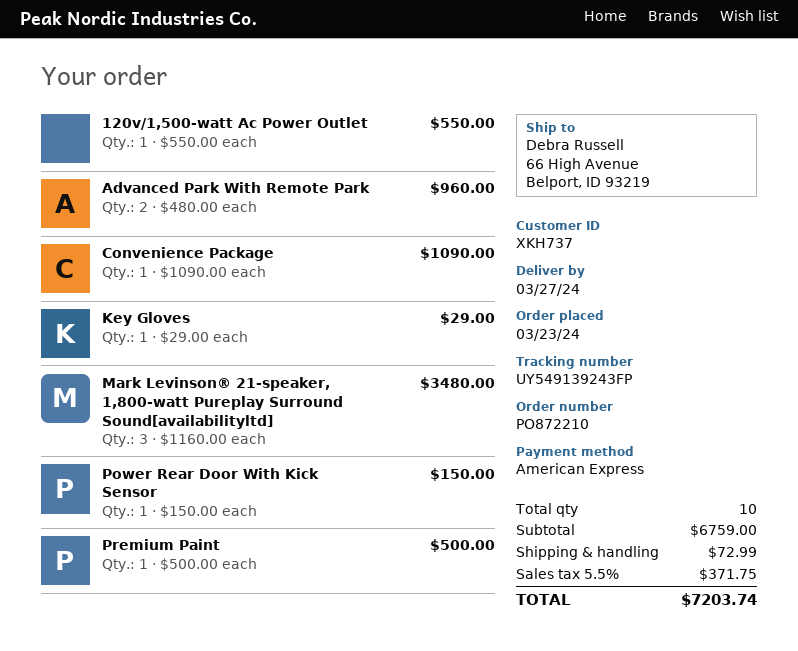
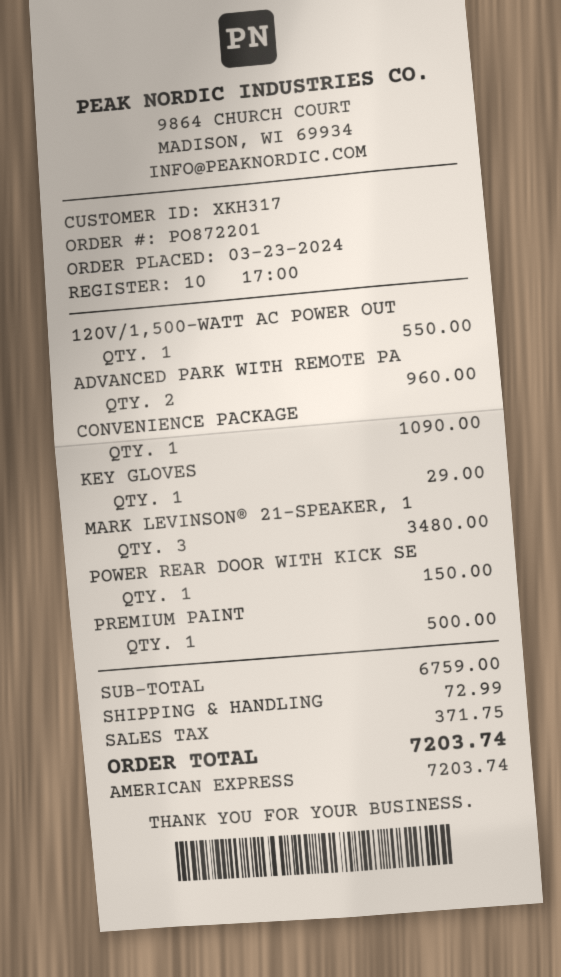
order number: PO872210 -> PO872201
customer number: XKH737 -> XKH317

